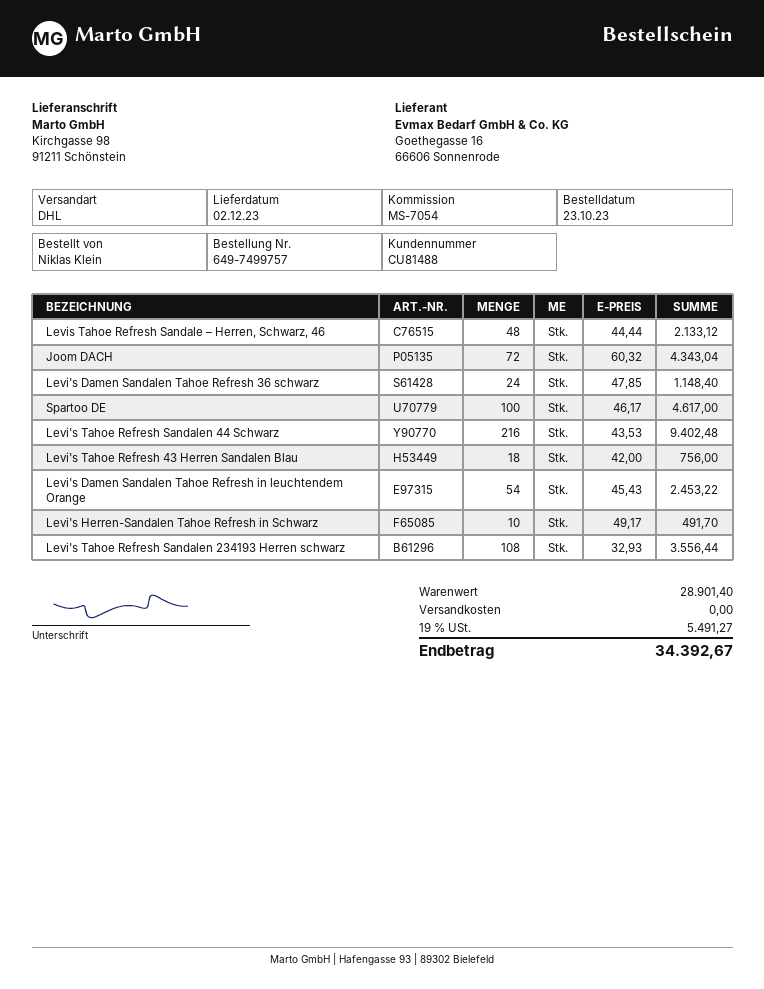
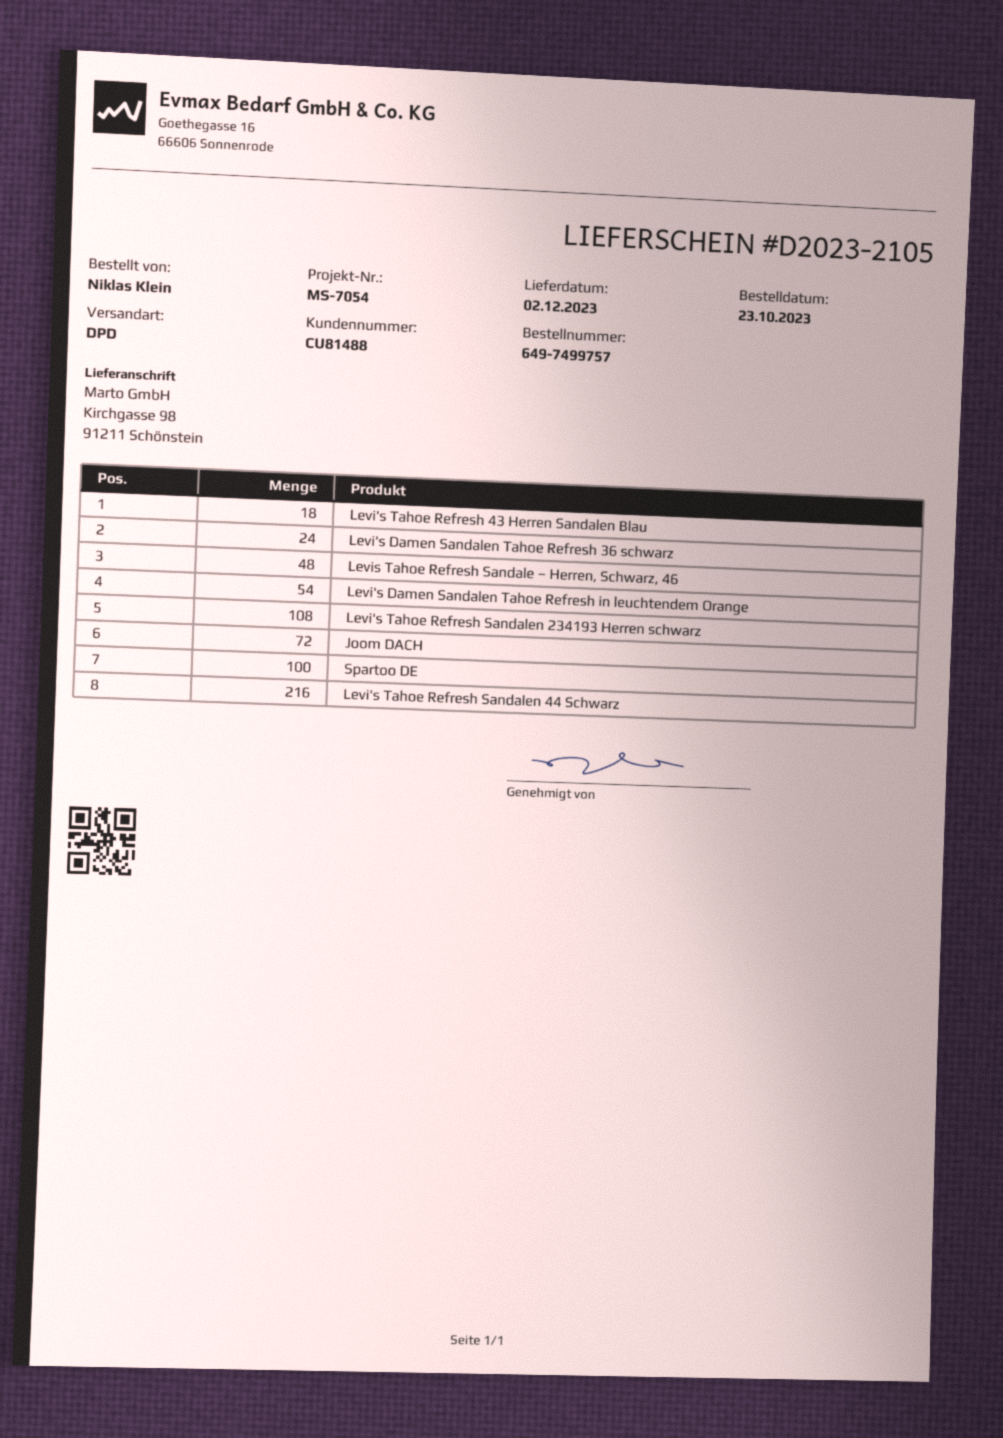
shipping method: DHL -> DPD
Levi's Herren-Sandalen Tahoe Refresh in Schwarz: 10 -> none

